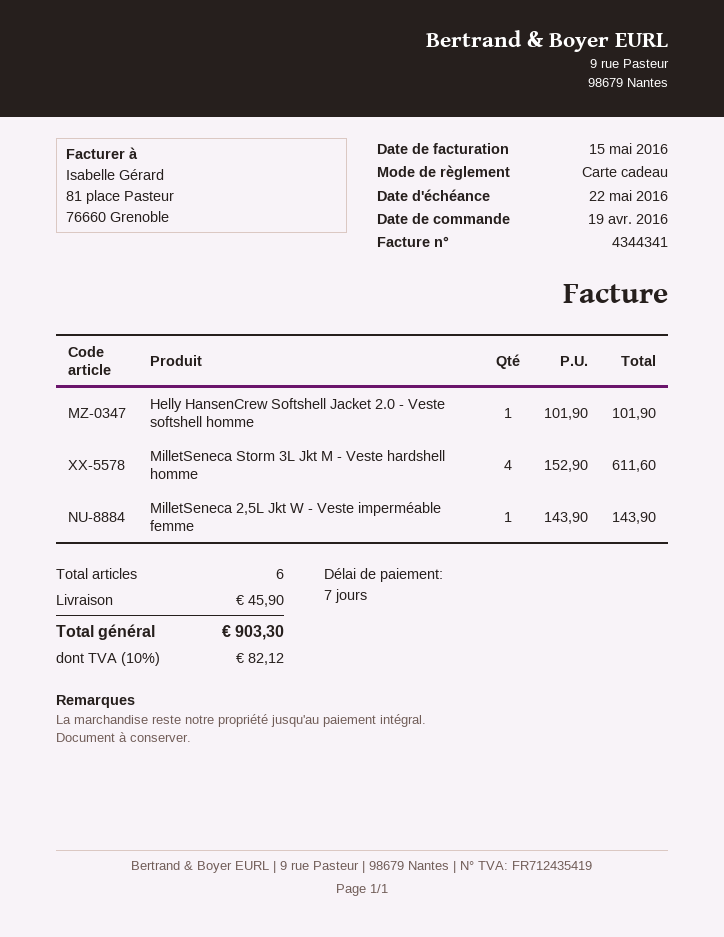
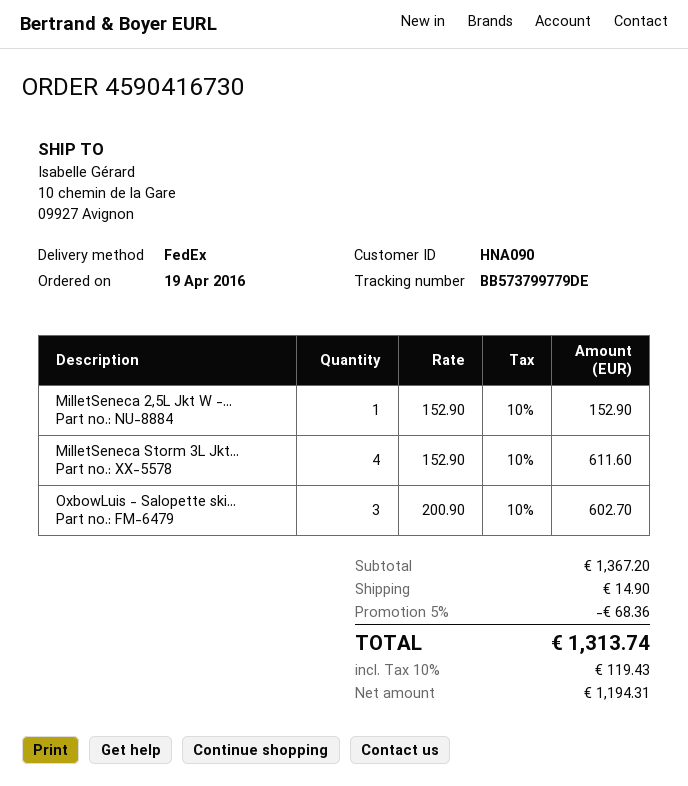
Helly HansenCrew Softshell Jacket 2.0 - Veste softshell homme: 1 x 101.90 = 101.90 -> none
MilletSeneca 2,5L Jkt W - Veste imperméable femme: 1 x 143.90 = 143.90 -> 1 x 152.90 = 152.90
OxbowLuis - Salopette ski...: none -> 3 x 200.90 = 602.70
discount: none -> 5% = 68.36
shipping: 45.90 -> 14.90
tax: 10% = 82.12 -> 10% = 119.43
total: 903.30 -> 1313.74

